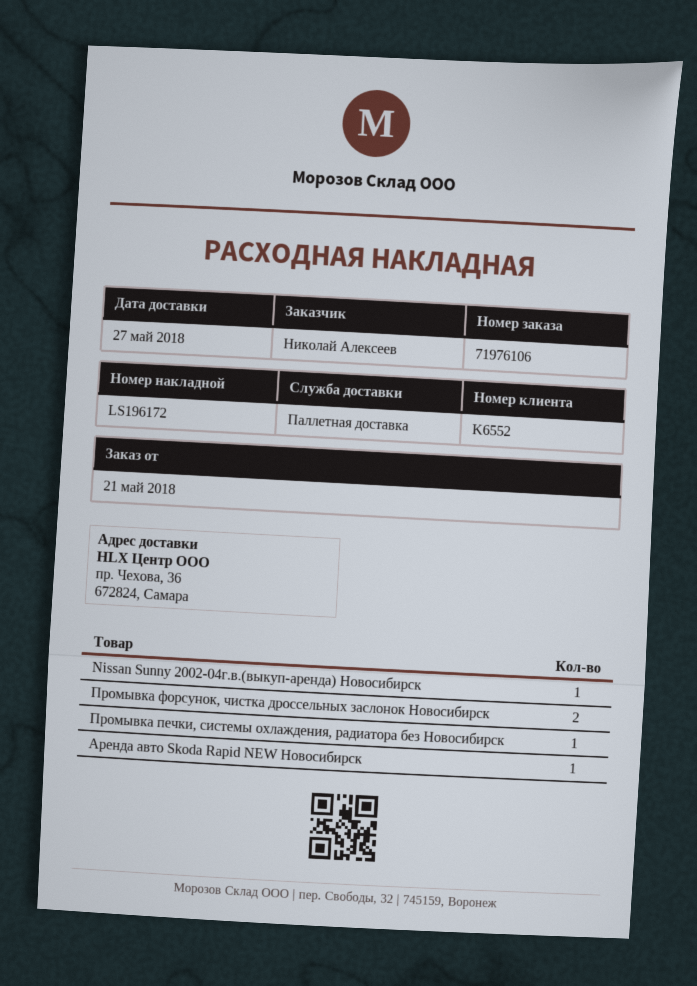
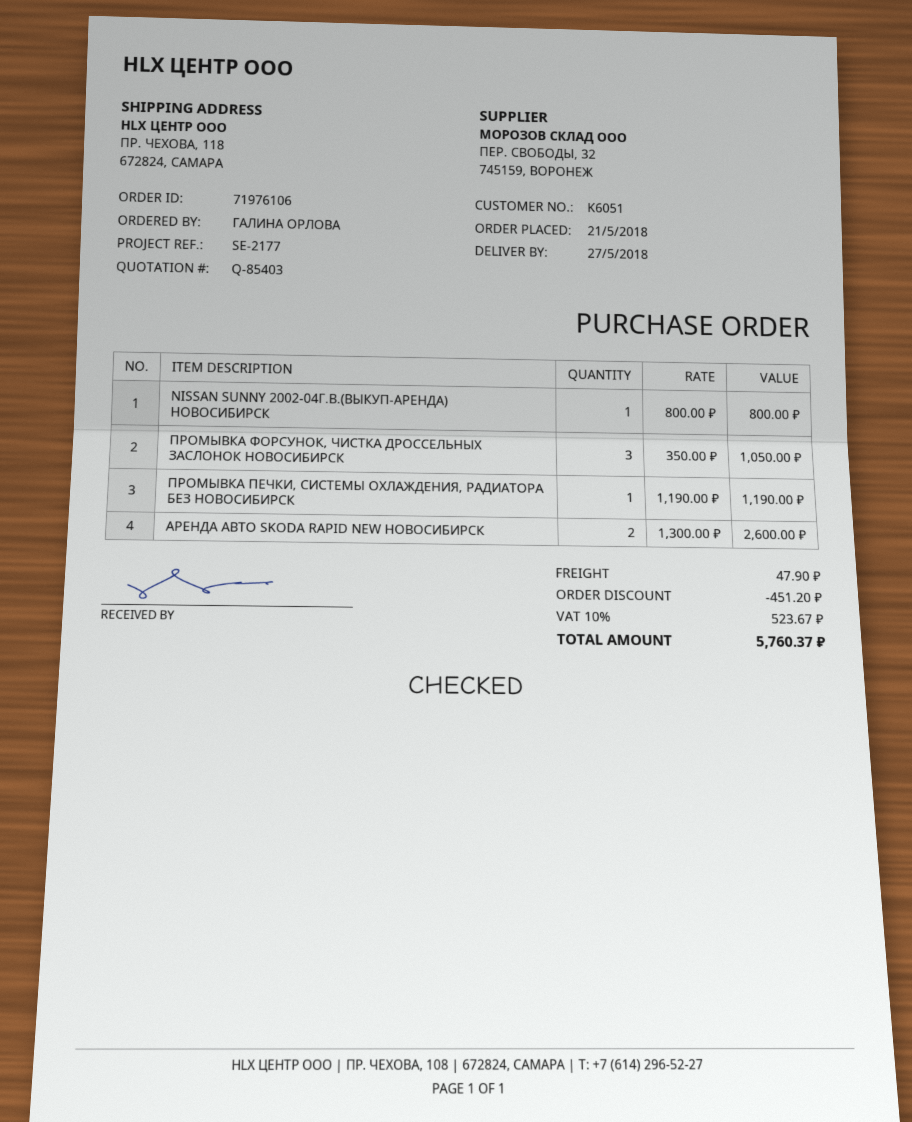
customer number: K6552 -> K6051
ordered by: Николай Алексеев -> ГАЛИНА ОРЛОВА
ship to: пр. Чехова, 36, 672824, Самара -> ПР. ЧЕХОВА, 118, 672824, САМАРА
Промывка форсунок, чистка дроссельных заслонок Новосибирск: 2 -> 3
Аренда авто Skoda Rapid NEW Новосибирск: 1 -> 2

